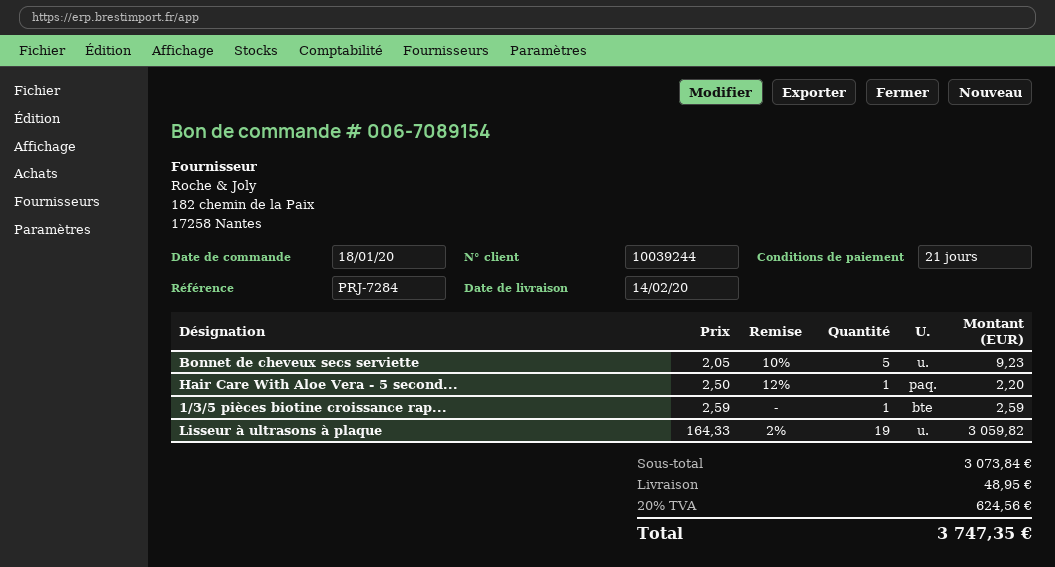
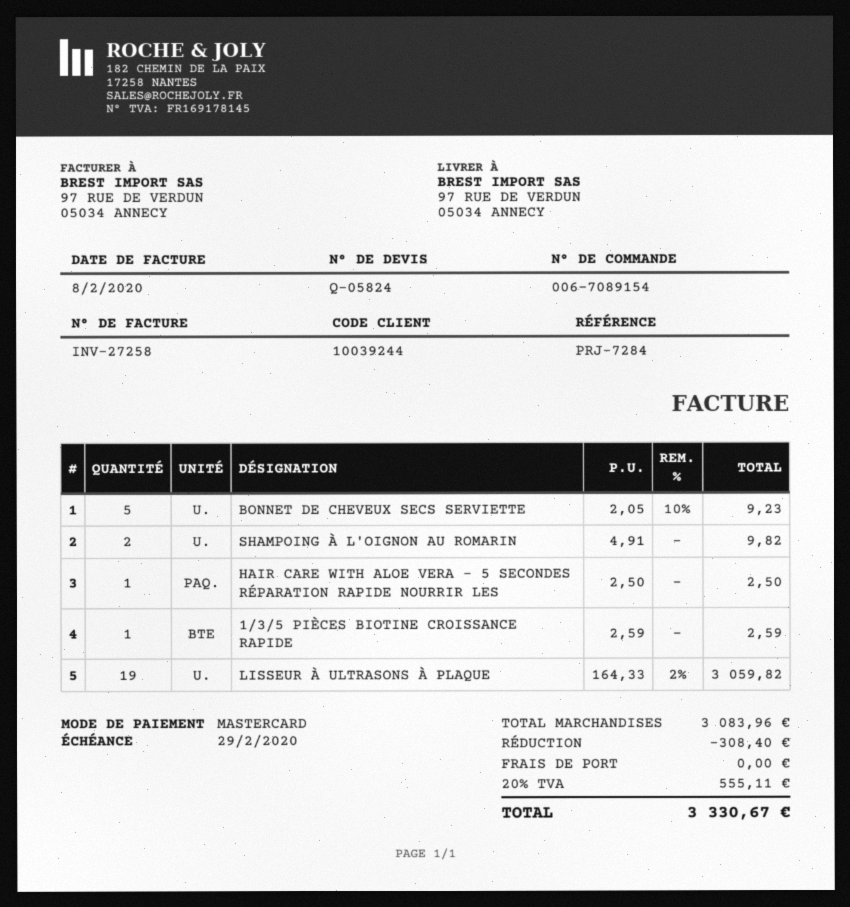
Hair Care With Aloe Vera - 5 second...: 1 x 2.50 - 12% = 2.20 -> 1 x 2.50 = 2.50
SHAMPOING À L'OIGNON AU ROMARIN: none -> 2 x 4.91 = 9.82
subtotal: 3073.84 -> 3083.96
discount: none -> 308.40
shipping: 48.95 -> 0.00
tax: 20% = 624.56 -> 20% = 555.11
total: 3747.35 -> 3330.67

